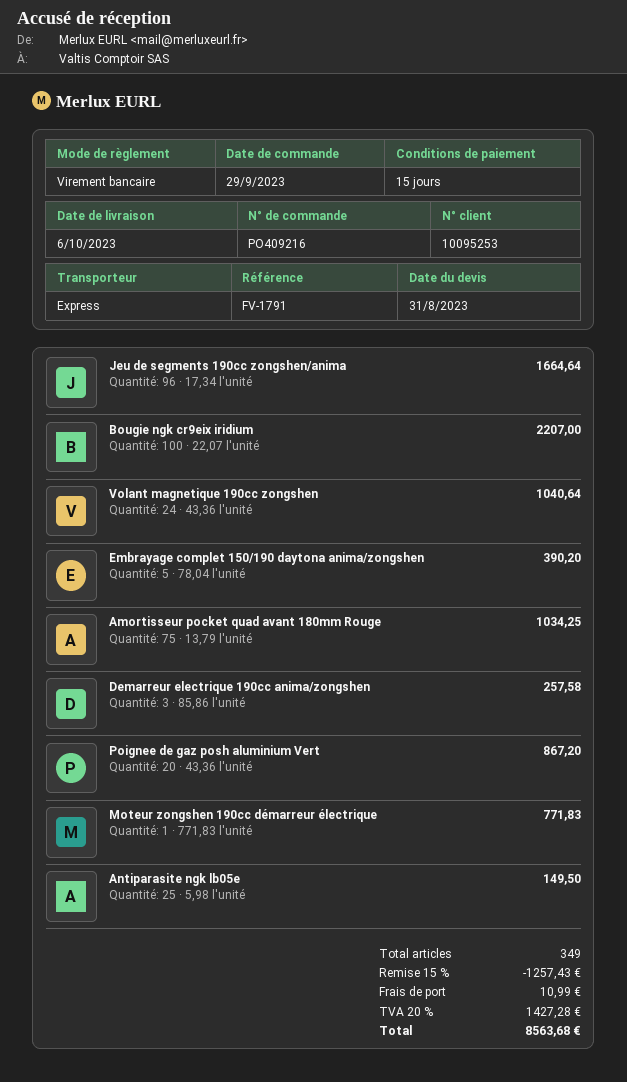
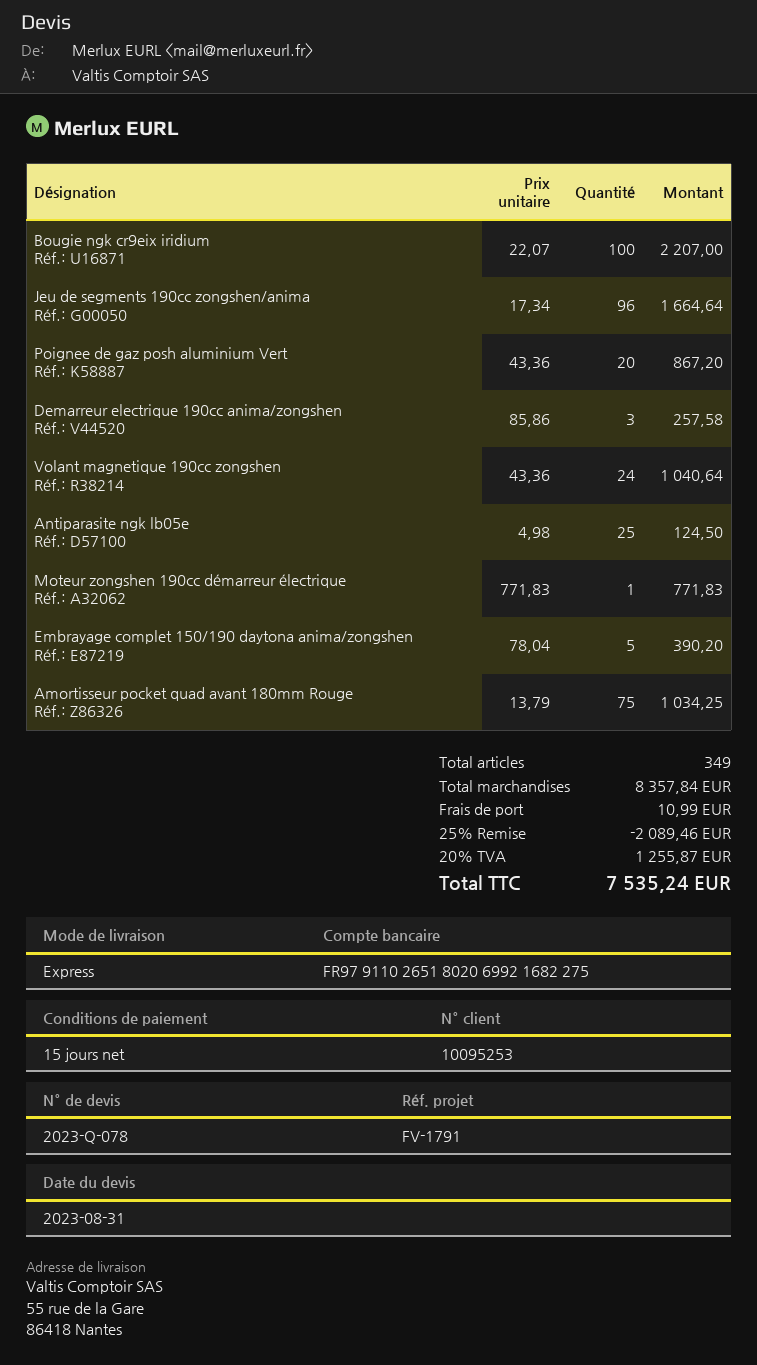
Antiparasite ngk lb05e: 25 x 5.98 = 149.50 -> 25 x 4.98 = 124.50
discount: 15% = 1257.43 -> 25% = 2089.46
tax: 20% = 1427.28 -> 20% = 1255.87
total: 8563.68 -> 7535.24

